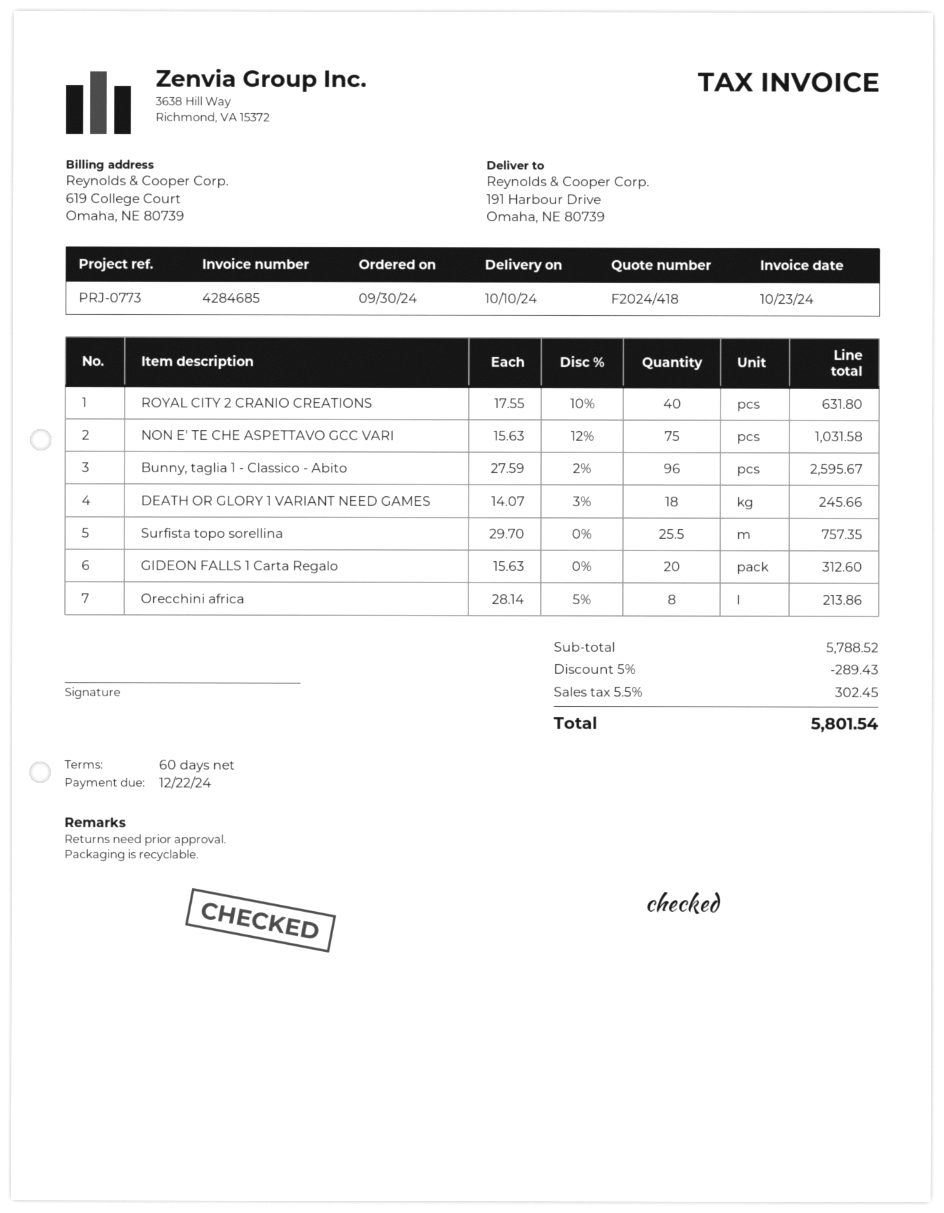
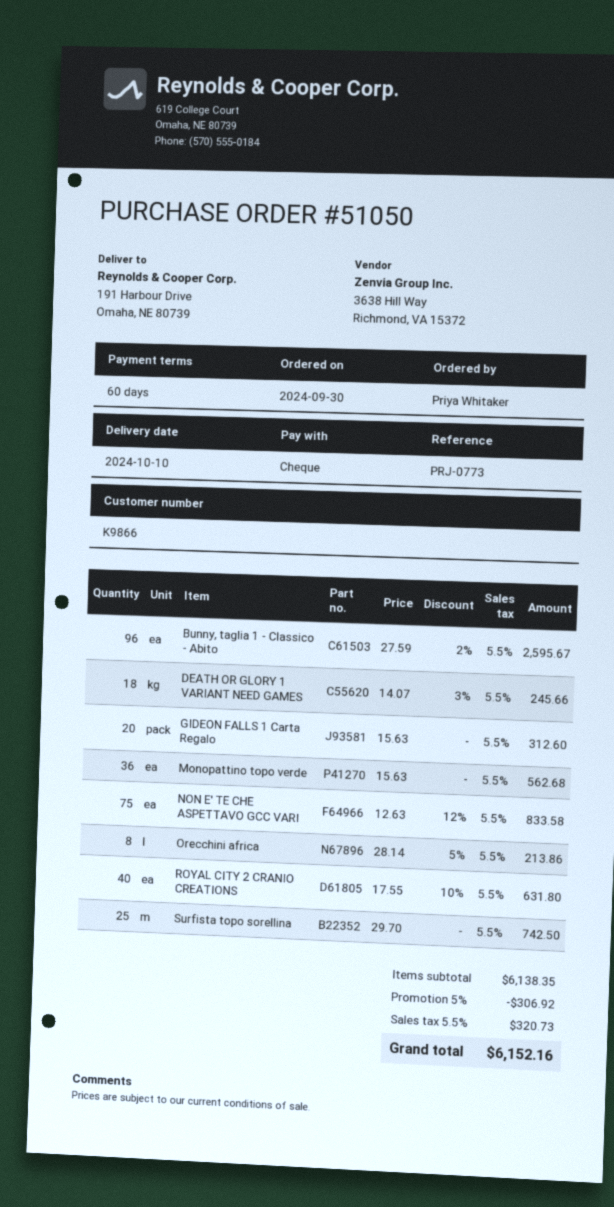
NON E' TE CHE ASPETTAVO GCC VARI: 75 x 15.63 - 12% = 1031.58 -> 75 x 12.63 - 12% = 833.58
Surfista topo sorellina: 25.5 x 29.70 = 757.35 -> 25 x 29.70 = 742.50
Monopattino topo verde: none -> 36 x 15.63 = 562.68
subtotal: 5788.52 -> 6138.35
discount: 5% = 289.43 -> 5% = 306.92
tax: 5.5% = 302.45 -> 5.5% = 320.73
total: 5801.54 -> 6152.16

